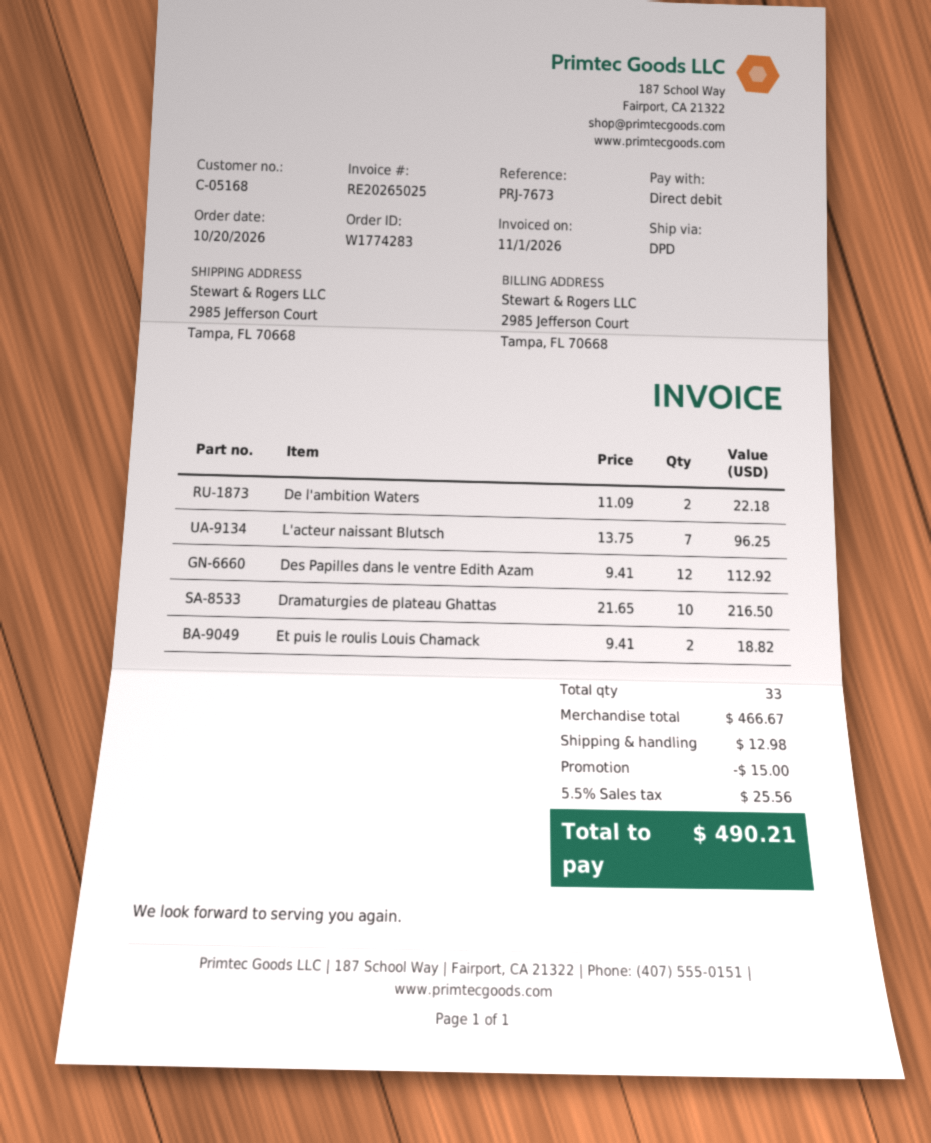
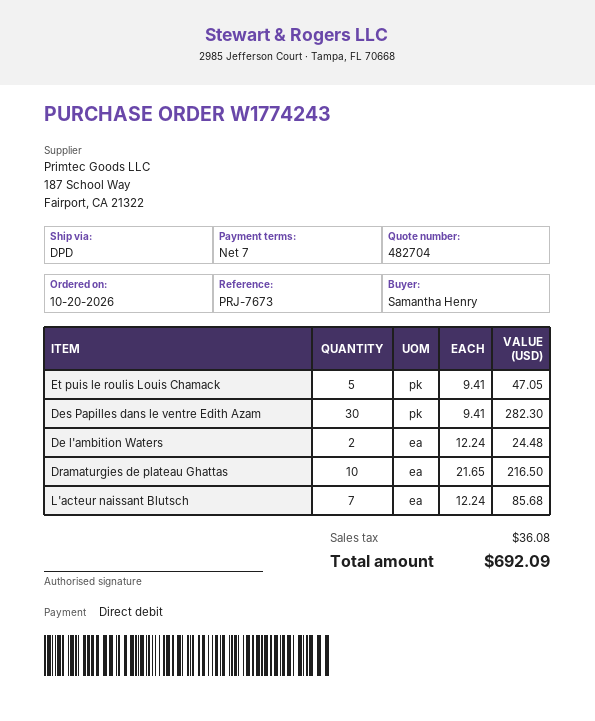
order number: W1774283 -> W1774243
De l'ambition Waters: 2 x 11.09 = 22.18 -> 2 x 12.24 = 24.48
L'acteur naissant Blutsch: 7 x 13.75 = 96.25 -> 7 x 12.24 = 85.68
Des Papilles dans le ventre Edith Azam: 12 x 9.41 = 112.92 -> 30 x 9.41 = 282.30
Et puis le roulis Louis Chamack: 2 x 9.41 = 18.82 -> 5 x 9.41 = 47.05
discount: 15.00 -> none
shipping: 12.98 -> none
tax: 25.56 -> 36.08
total: 490.21 -> 692.09

